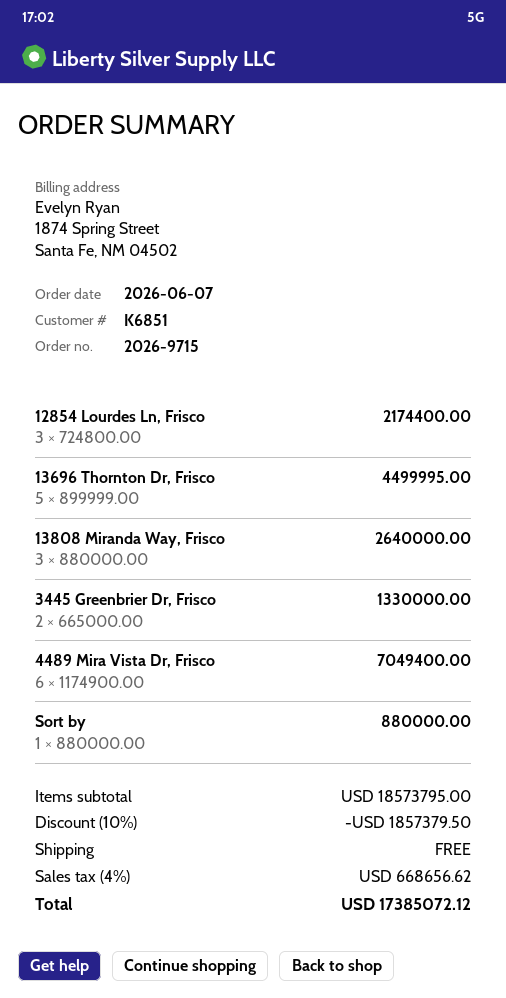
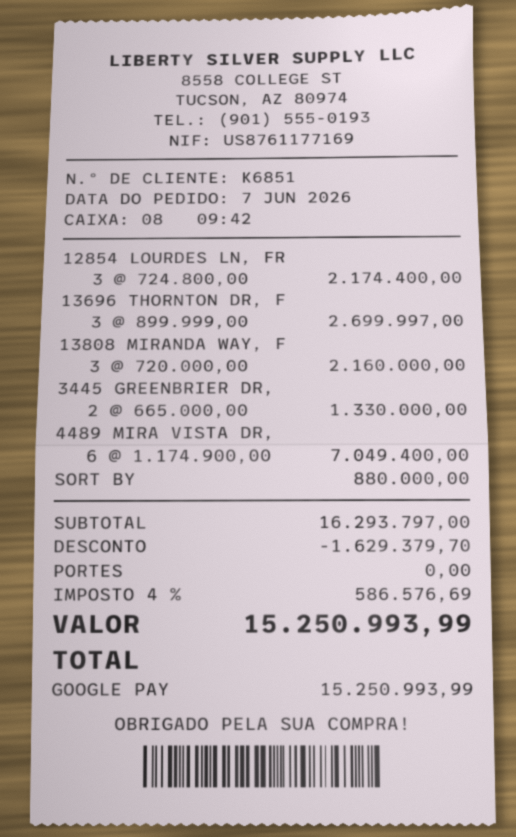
13696 Thornton Dr, Frisco: 5 x 899999.00 = 4499995.00 -> 3 x 899999.00 = 2699997.00
13808 Miranda Way, Frisco: 3 x 880000.00 = 2640000.00 -> 3 x 720000.00 = 2160000.00
subtotal: 18573795.00 -> 16293797.00
discount: 1857379.50 -> 1629379.70
tax: 4% = 668656.62 -> 4% = 586576.69
total: 17385072.12 -> 15250993.99

